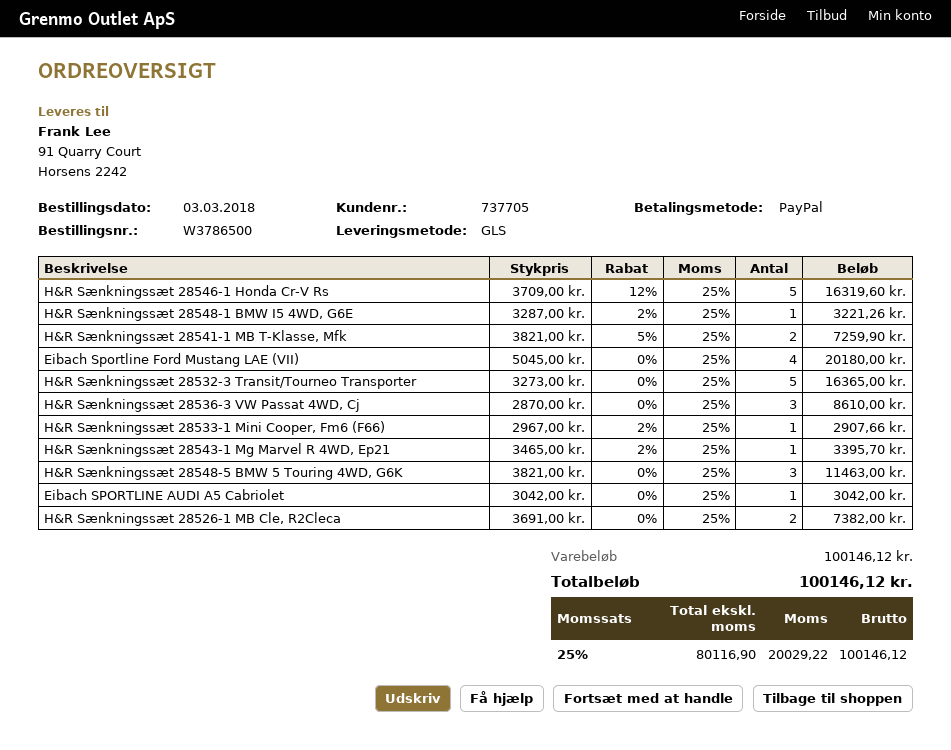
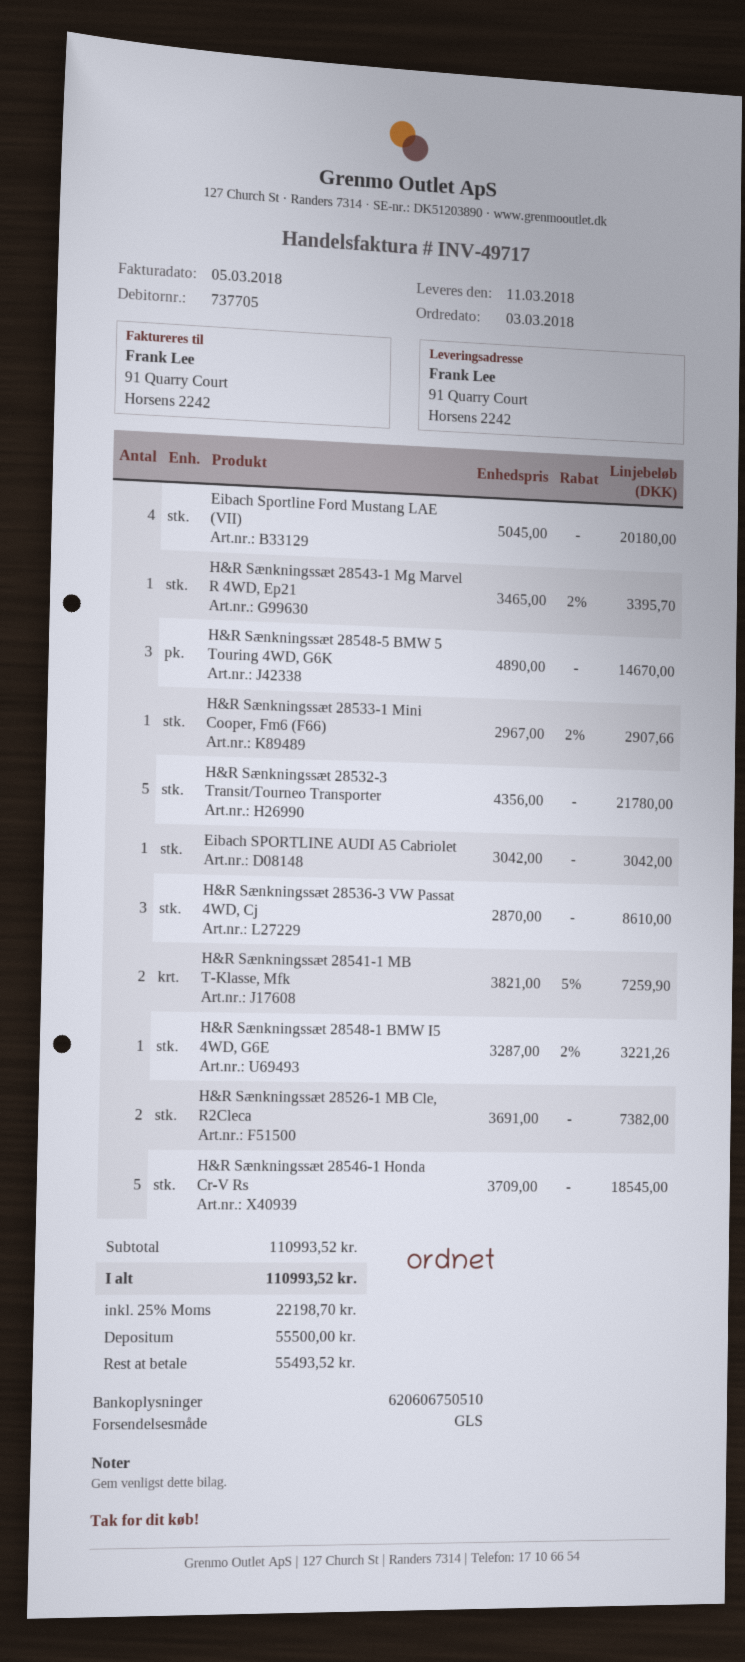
H&R Sænkningssæt 28546-1 Honda Cr-V Rs: 5 x 3709.00 - 12% = 16319.60 -> 5 x 3709.00 = 18545.00
H&R Sænkningssæt 28532-3 Transit/Tourneo Transporter: 5 x 3273.00 = 16365.00 -> 5 x 4356.00 = 21780.00
H&R Sænkningssæt 28548-5 BMW 5 Touring 4WD, G6K: 3 x 3821.00 = 11463.00 -> 3 x 4890.00 = 14670.00
subtotal: 100146.12 -> 110993.52
tax: 25% = 20029.22 -> 25% = 22198.70
total: 100146.12 -> 110993.52

